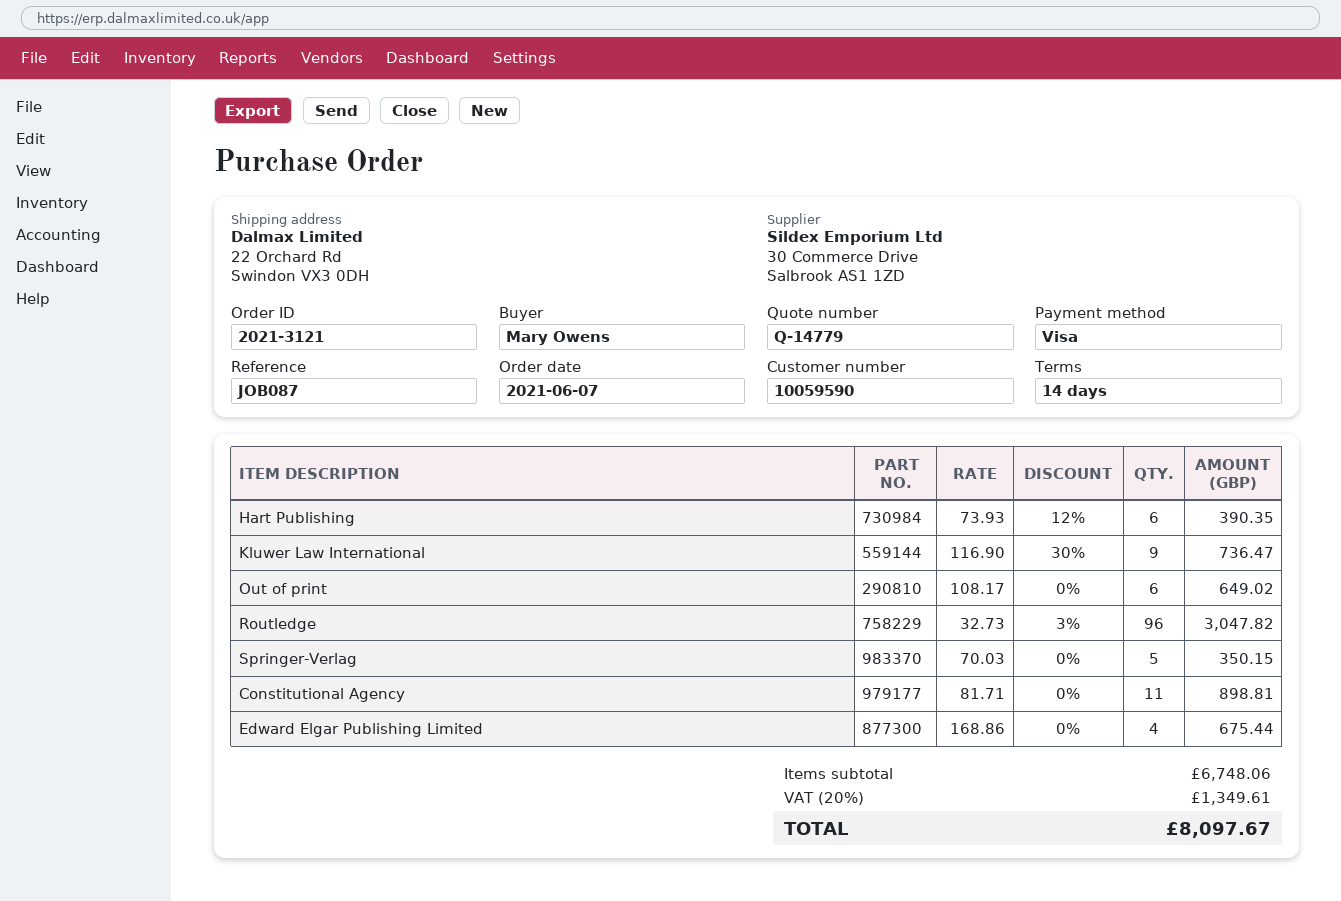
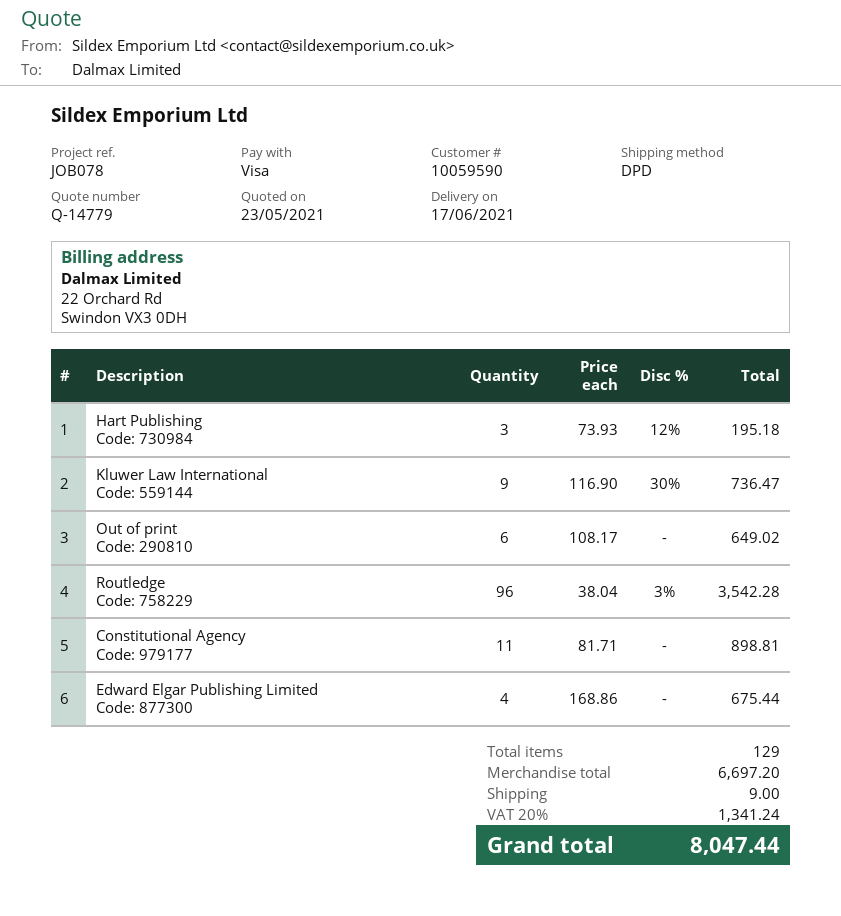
reference: JOB087 -> JOB078
Hart Publishing: 6 x 73.93 - 12% = 390.35 -> 3 x 73.93 - 12% = 195.18
Routledge: 96 x 32.73 - 3% = 3047.82 -> 96 x 38.04 - 3% = 3542.28
Springer-Verlag: 5 x 70.03 = 350.15 -> none
subtotal: 6748.06 -> 6697.20
shipping: none -> 9.00
tax: 20% = 1349.61 -> 20% = 1341.24
total: 8097.67 -> 8047.44

